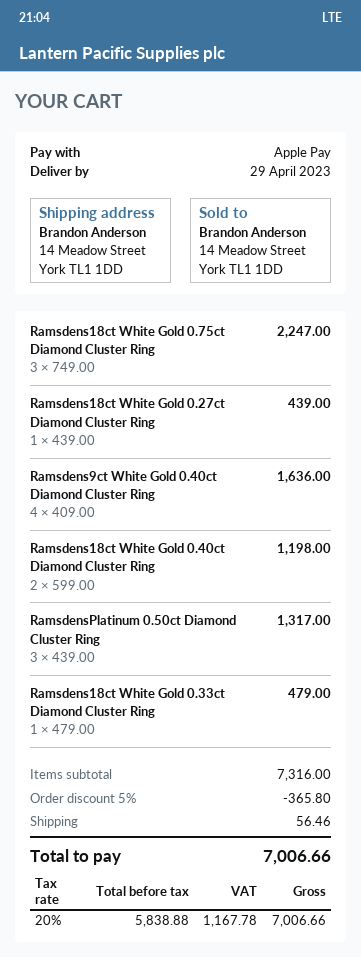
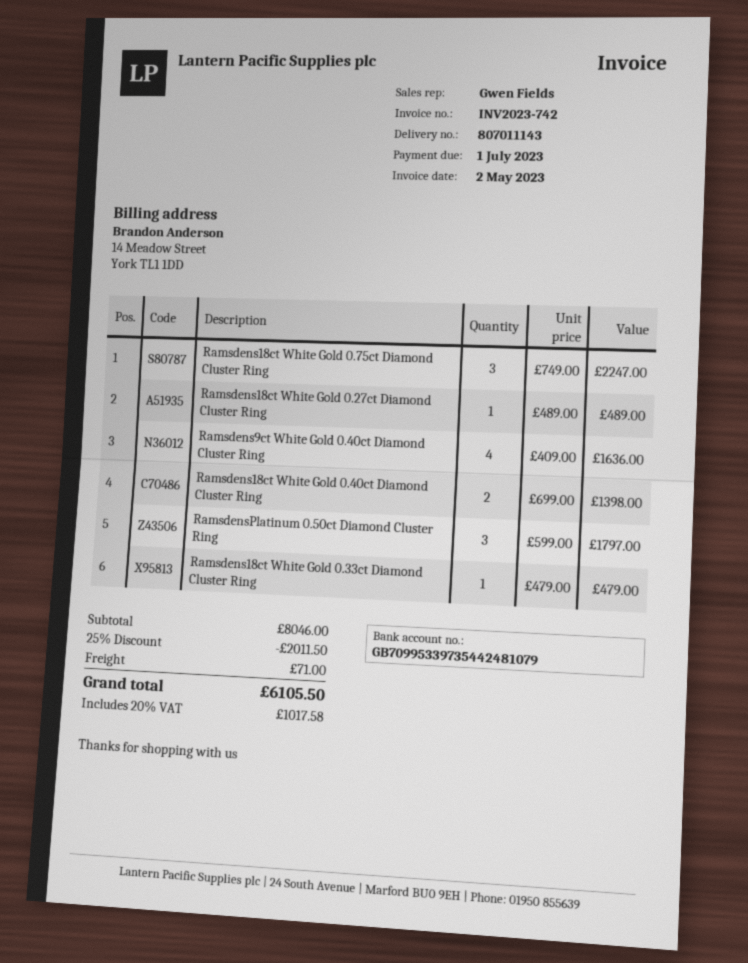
Ramsdens18ct White Gold 0.27ct Diamond Cluster Ring: 1 x 439.00 = 439.00 -> 1 x 489.00 = 489.00
Ramsdens18ct White Gold 0.40ct Diamond Cluster Ring: 2 x 599.00 = 1198.00 -> 2 x 699.00 = 1398.00
RamsdensPlatinum 0.50ct Diamond Cluster Ring: 3 x 439.00 = 1317.00 -> 3 x 599.00 = 1797.00
subtotal: 7316.00 -> 8046.00
discount: 5% = 365.80 -> 25% = 2011.50
shipping: 56.46 -> 71.00
tax: 20% = 1167.78 -> 20% = 1017.58
total: 7006.66 -> 6105.50

